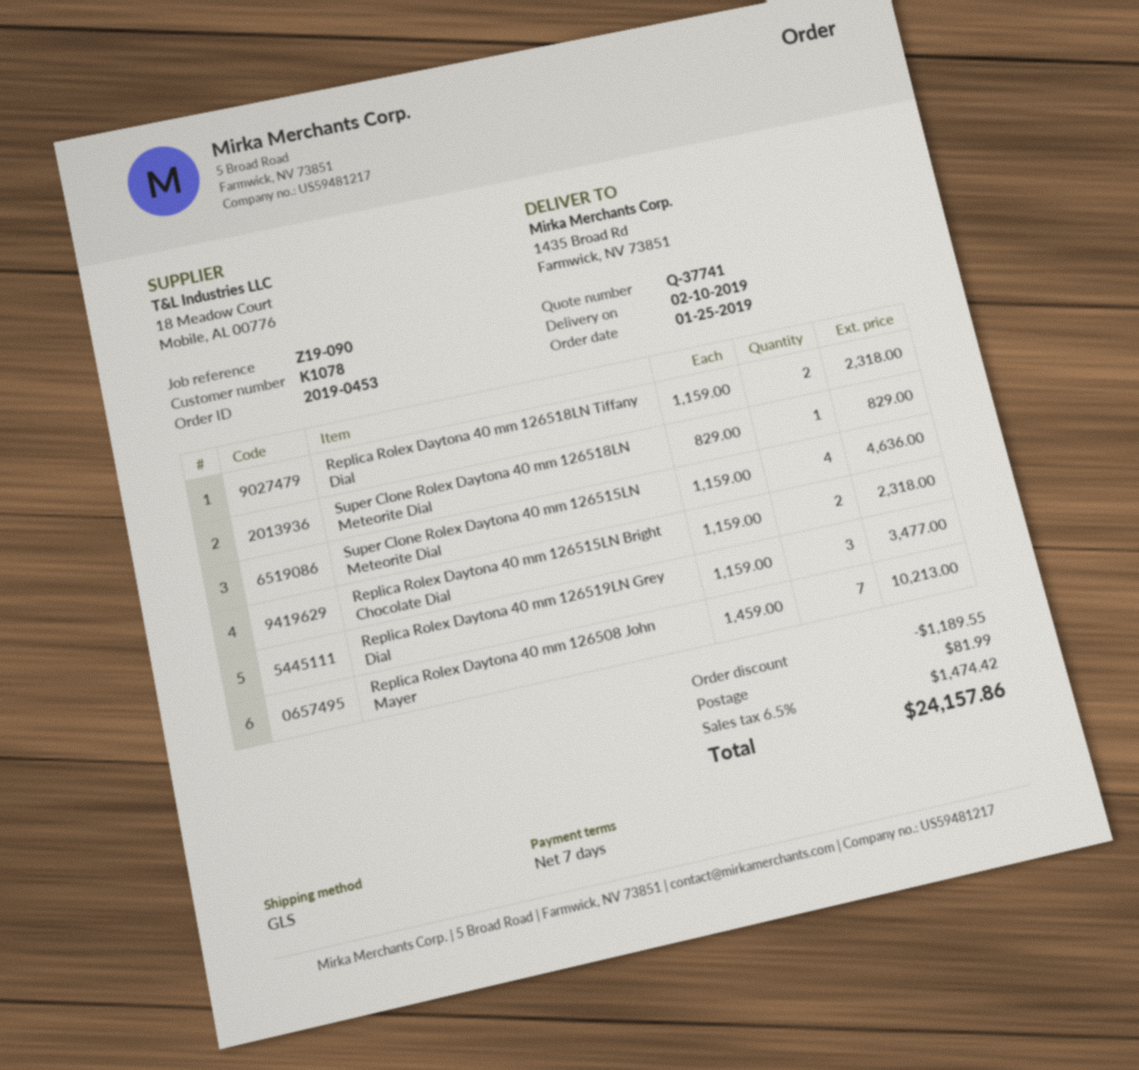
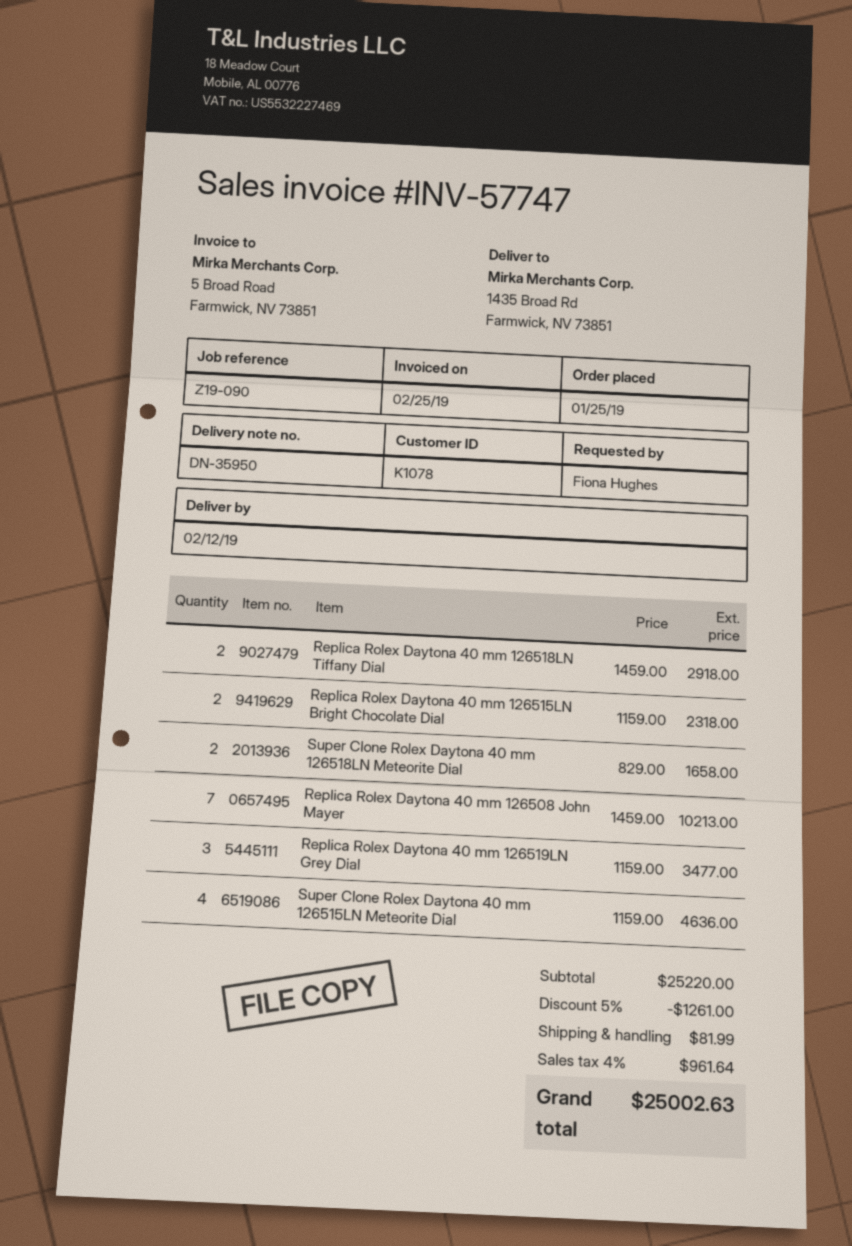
delivery date: 2019-02-10 -> 2019-02-12
Replica Rolex Daytona 40 mm 126518LN Tiffany Dial: 2 x 1159.00 = 2318.00 -> 2 x 1459.00 = 2918.00
Super Clone Rolex Daytona 40 mm 126518LN Meteorite Dial: 1 x 829.00 = 829.00 -> 2 x 829.00 = 1658.00
discount: 1189.55 -> 1261.00
tax: 6.5% = 1474.42 -> 4% = 961.64
total: 24157.86 -> 25002.63

